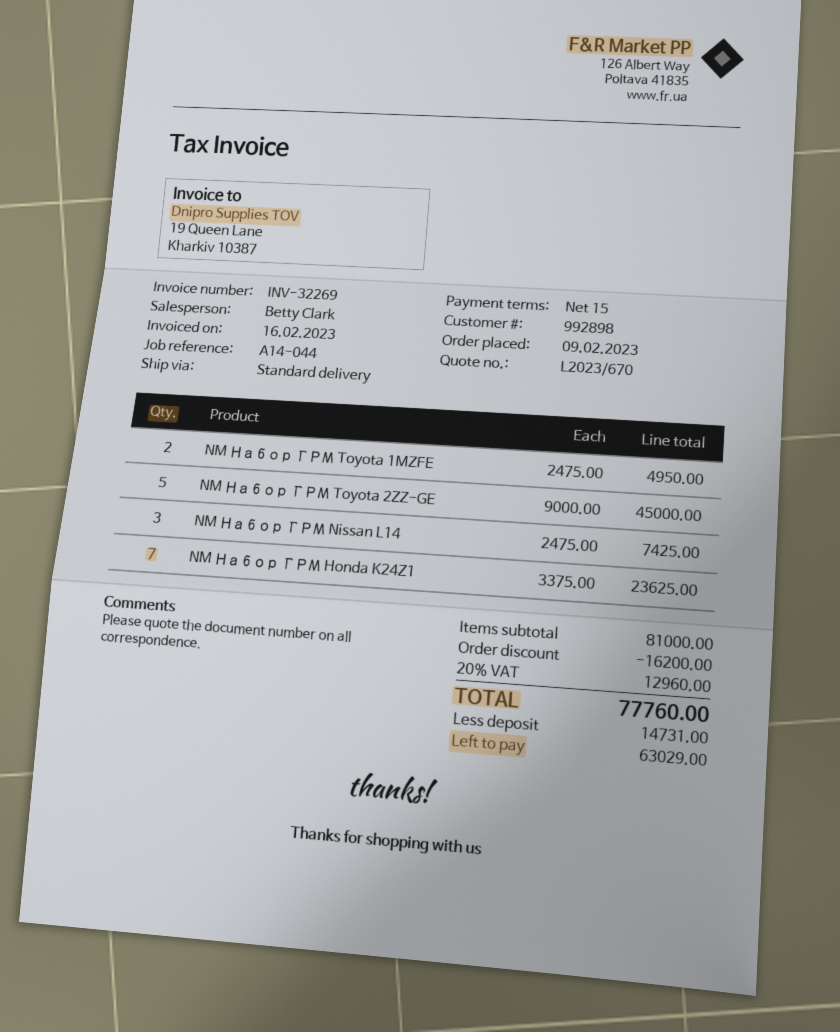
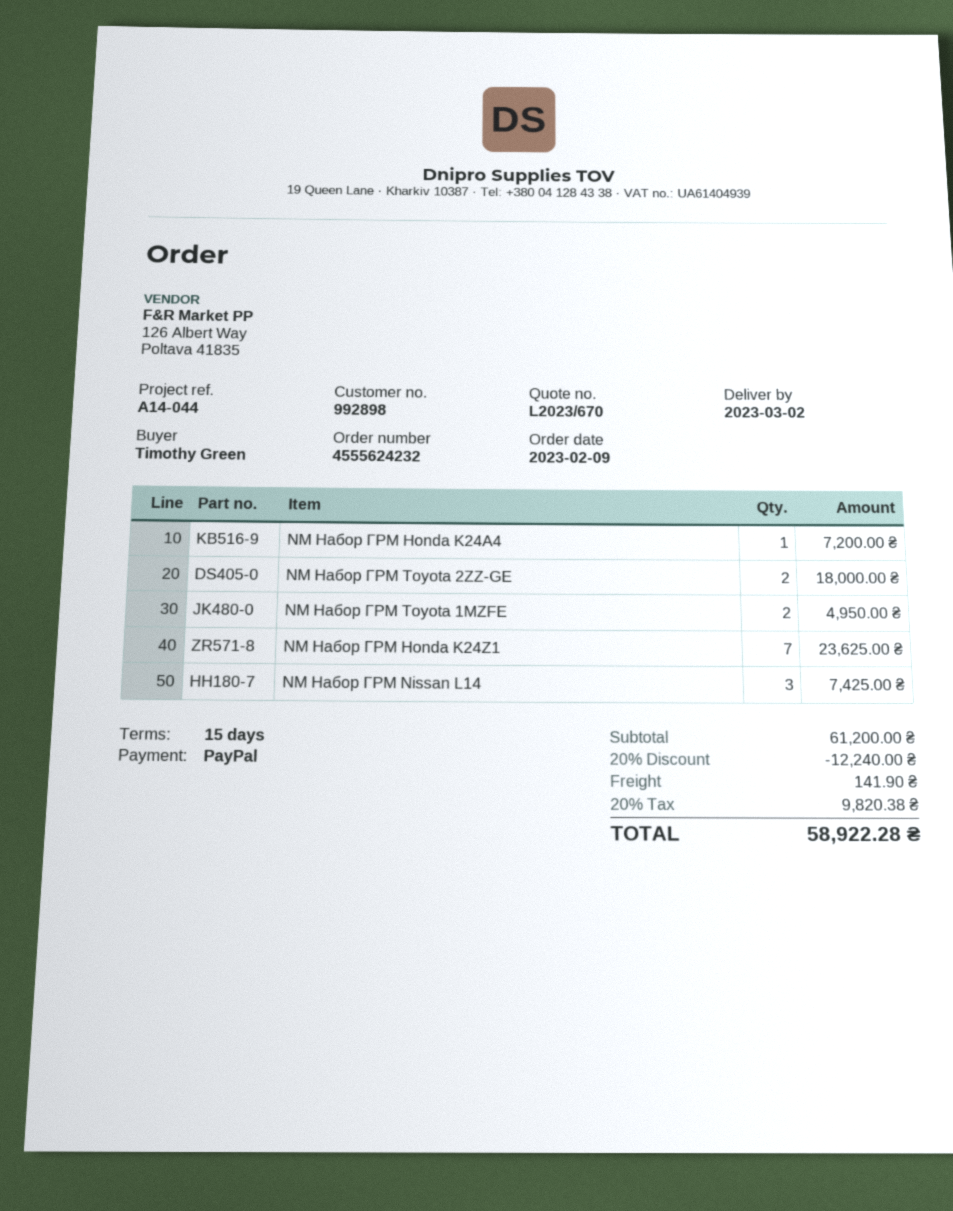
NM Набор ГРМ Toyota 2ZZ-GE: 5 for 45000.00 -> 2 for 18000.00
NM Набор ГРМ Honda K24A4: none -> 1 for 7200.00
subtotal: 81000.00 -> 61200.00
discount: 16200.00 -> 12240.00
shipping: none -> 141.90
tax: 20% = 12960.00 -> 20% = 9820.38
total: 77760.00 -> 58922.28

